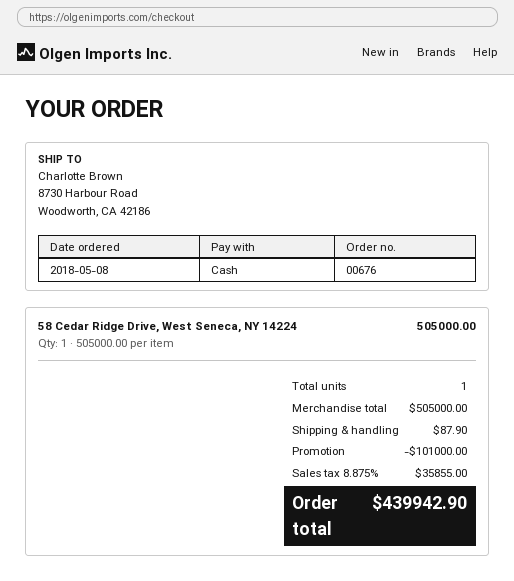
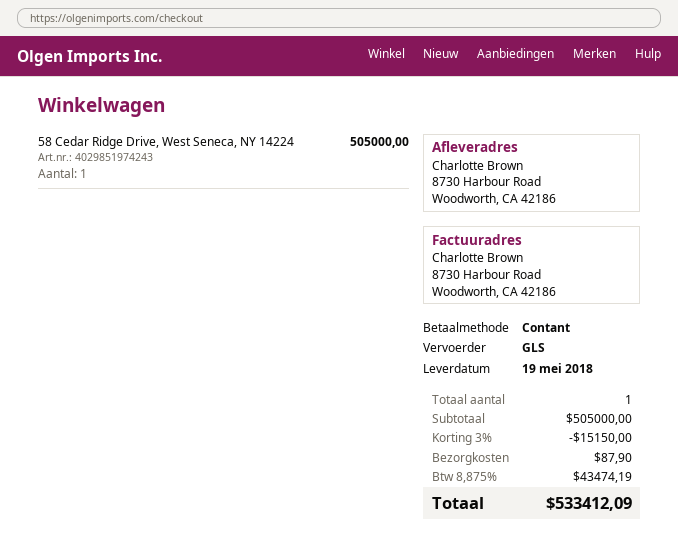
discount: 101000.00 -> 15150.00
tax: 8.875% = 35855.00 -> 8.875% = 43474.19
total: 439942.90 -> 533412.09

